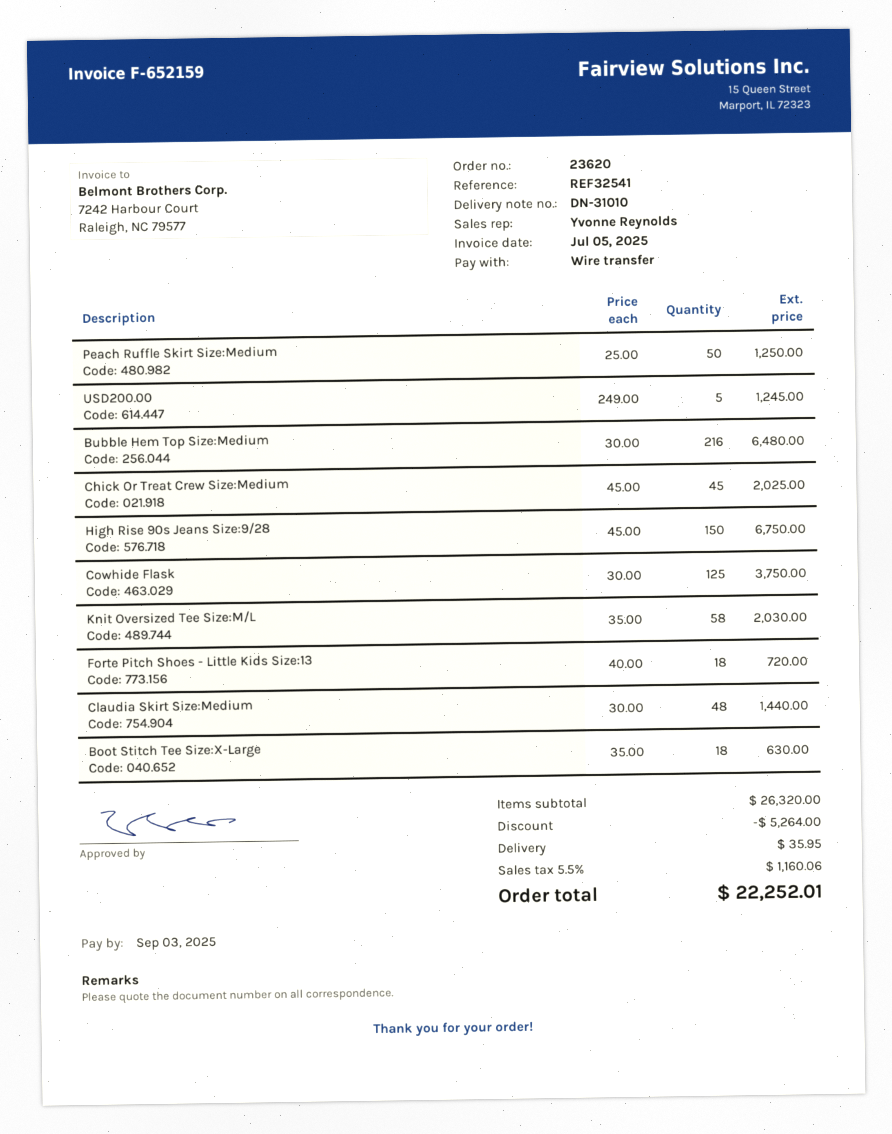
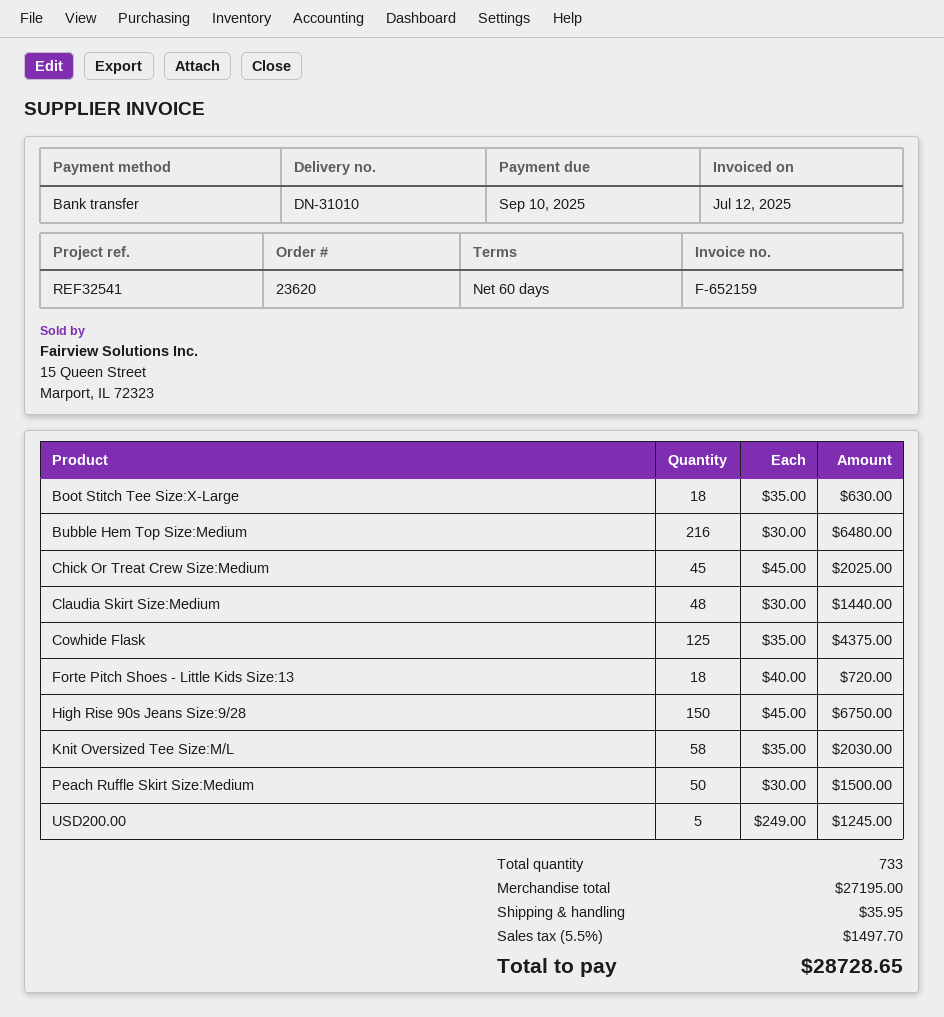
invoice date: 2025-07-05 -> 2025-07-12
due date: 2025-09-03 -> 2025-09-10
Peach Ruffle Skirt Size:Medium: 50 x 25.00 = 1250.00 -> 50 x 30.00 = 1500.00
Cowhide Flask: 125 x 30.00 = 3750.00 -> 125 x 35.00 = 4375.00
subtotal: 26320.00 -> 27195.00
discount: 5264.00 -> none
tax: 5.5% = 1160.06 -> 5.5% = 1497.70
total: 22252.01 -> 28728.65

